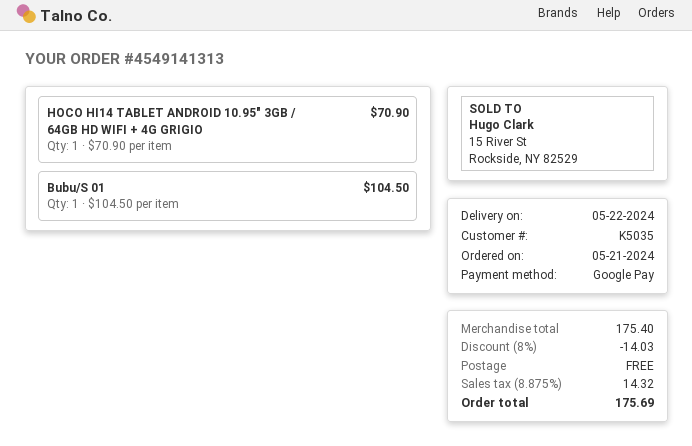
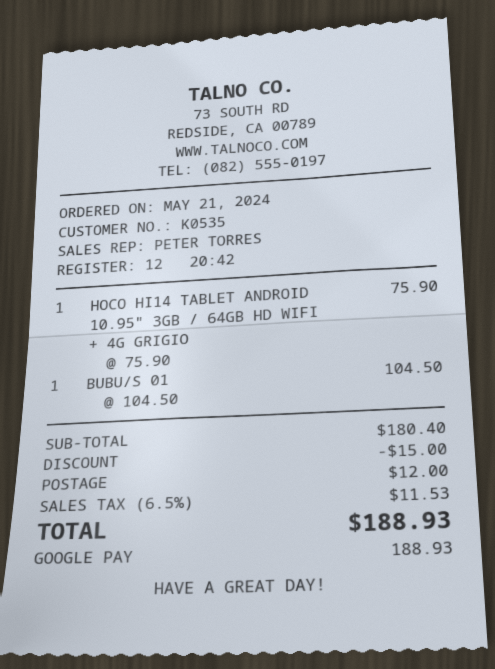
customer number: K5035 -> K0535
HOCO HI14 TABLET ANDROID 10.95" 3GB / 64GB HD WIFI + 4G GRIGIO: 1 x 70.90 = 70.90 -> 1 x 75.90 = 75.90
subtotal: 175.40 -> 180.40
discount: 14.03 -> 15.00
shipping: 0.00 -> 12.00
tax: 8.875% = 14.32 -> 6.5% = 11.53
total: 175.69 -> 188.93

